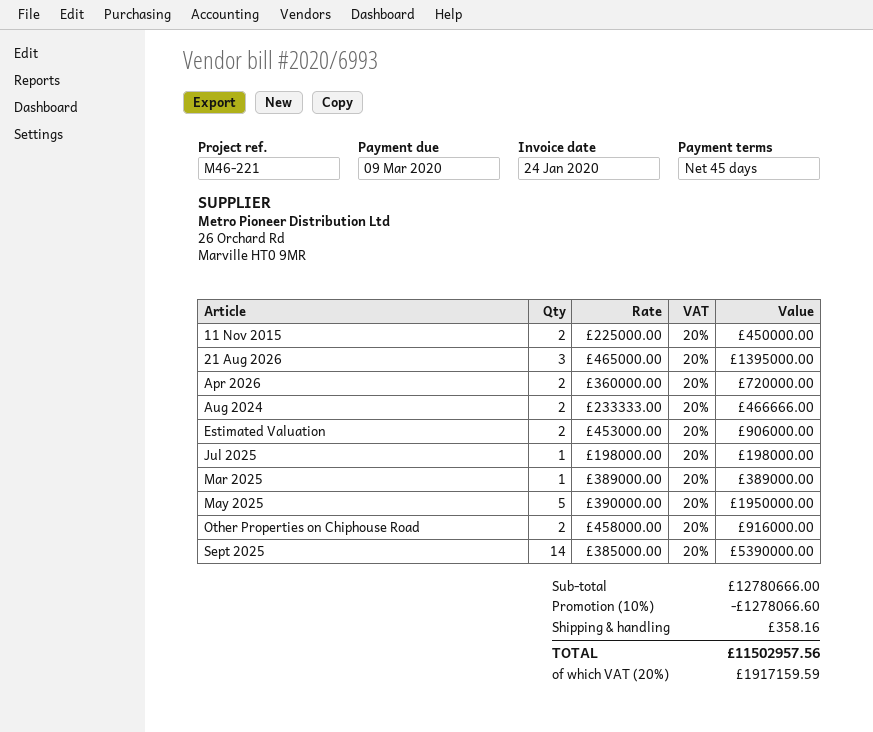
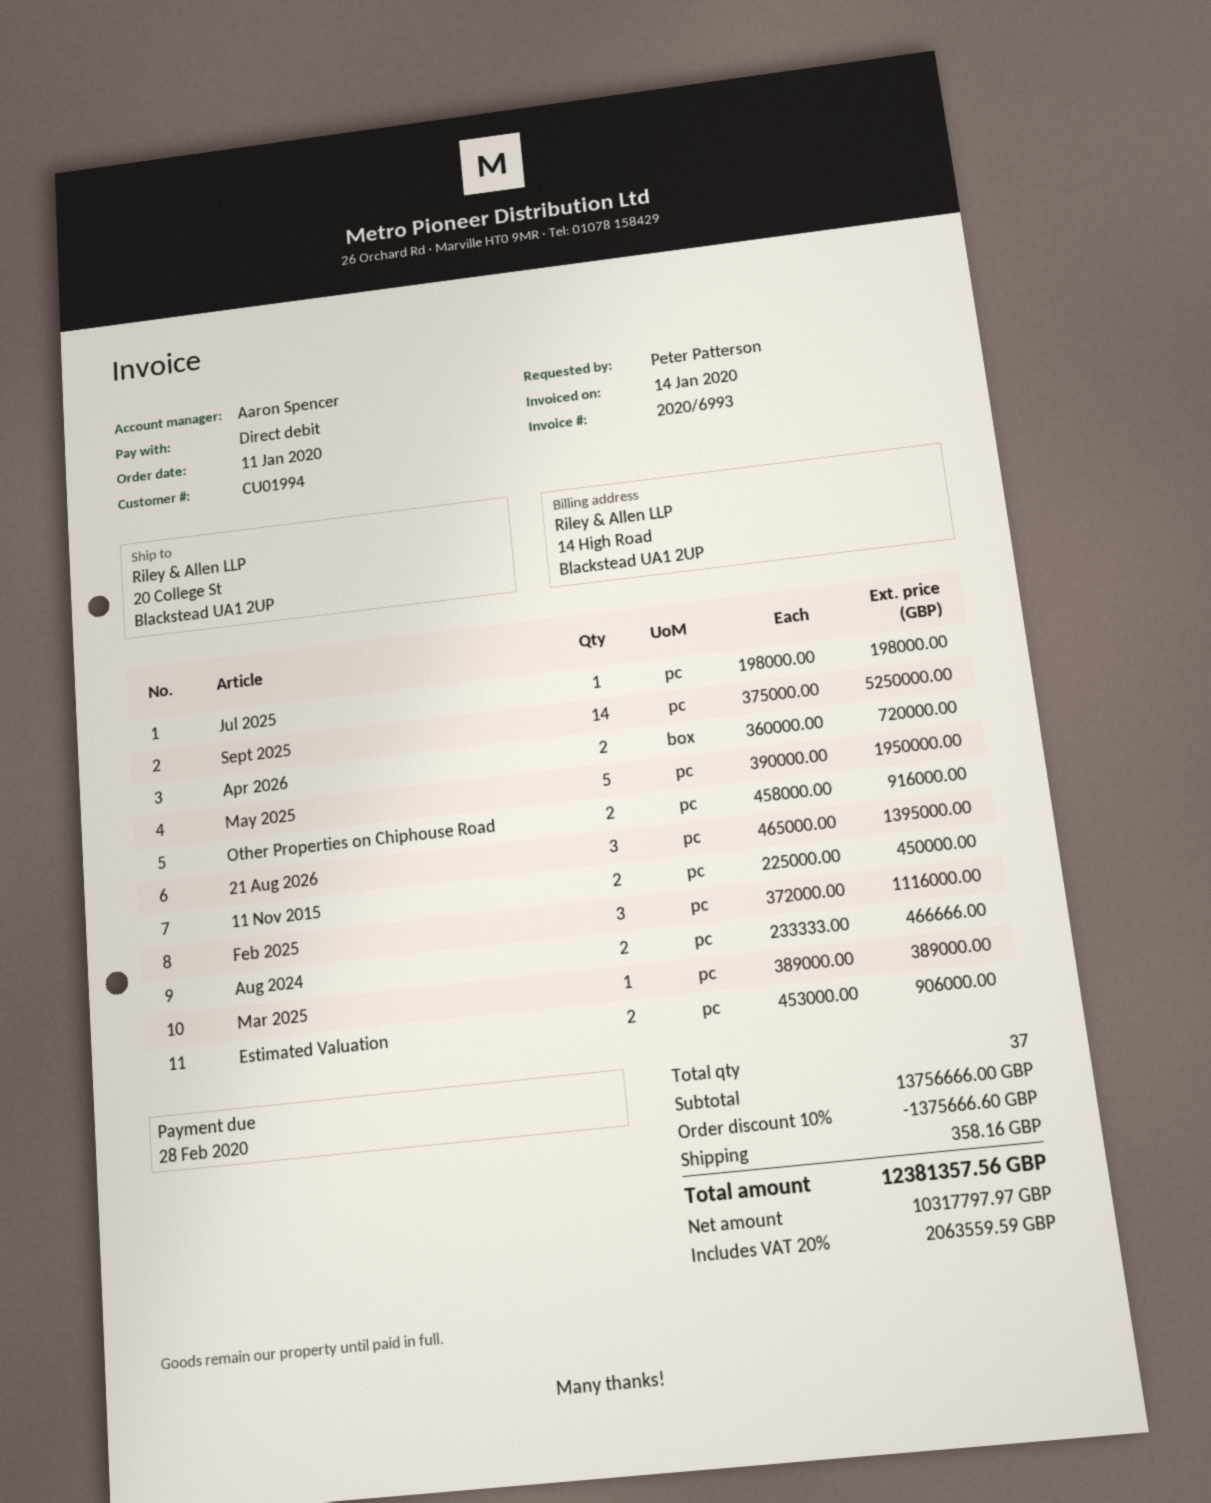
invoice date: 2020-01-24 -> 2020-01-14
due date: 2020-03-09 -> 2020-02-28
Sept 2025: 14 x 385000.00 = 5390000.00 -> 14 x 375000.00 = 5250000.00
Feb 2025: none -> 3 x 372000.00 = 1116000.00
subtotal: 12780666.00 -> 13756666.00
discount: 10% = 1278066.60 -> 10% = 1375666.60
tax: 20% = 1917159.59 -> 20% = 2063559.59
total: 11502957.56 -> 12381357.56

